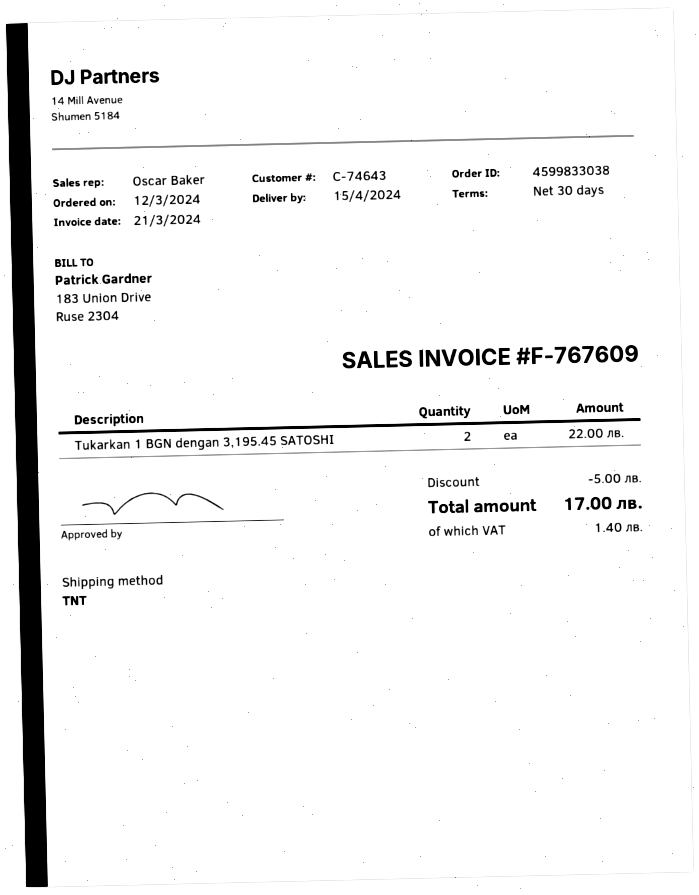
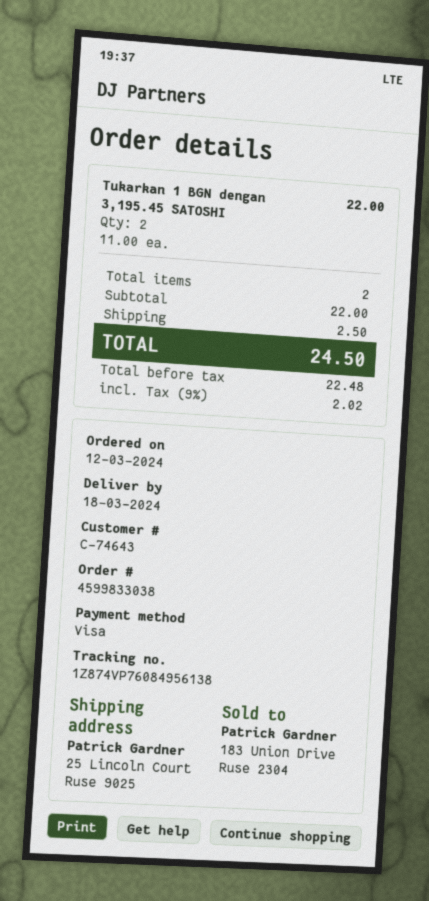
delivery date: 2024-04-15 -> 2024-03-18
discount: 5.00 -> none
shipping: none -> 2.50
tax: 1.40 -> 2.02
total: 17.00 -> 24.50

